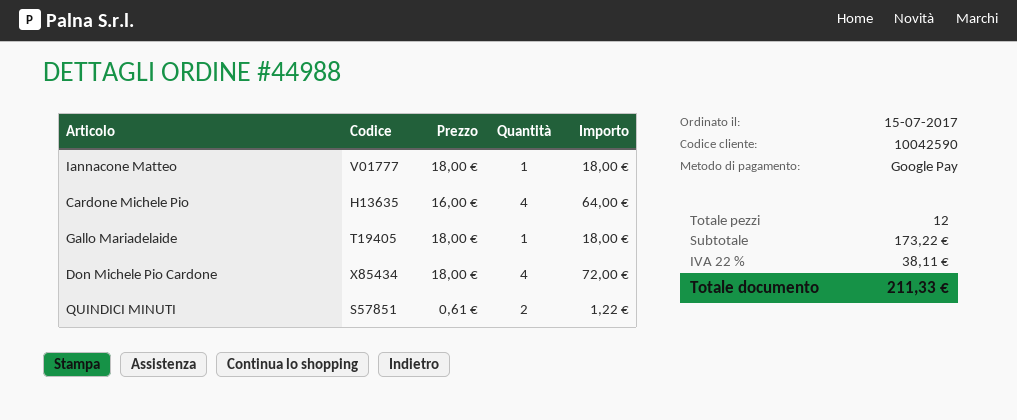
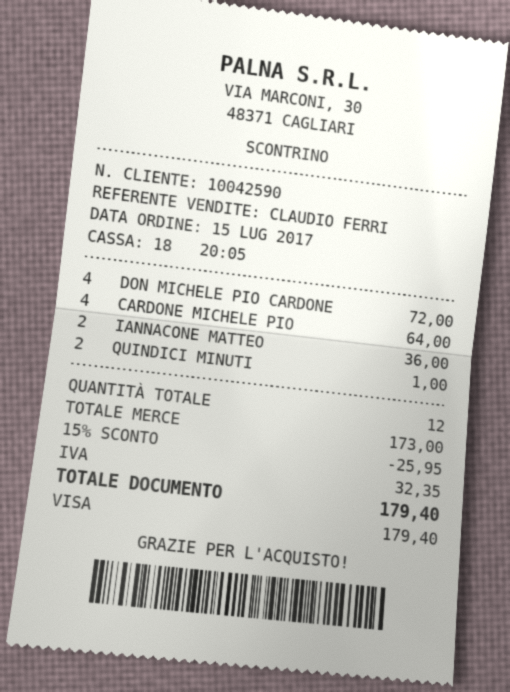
payment method: Google Pay -> Visa
Iannacone Matteo: 1 for 18.00 -> 2 for 36.00
Gallo Mariadelaide: 1 for 18.00 -> none
QUINDICI MINUTI: 2 for 1.22 -> 2 for 1.00
subtotal: 173.22 -> 173.00
discount: none -> 15% = 25.95
tax: 38.11 -> 32.35
total: 211.33 -> 179.40

